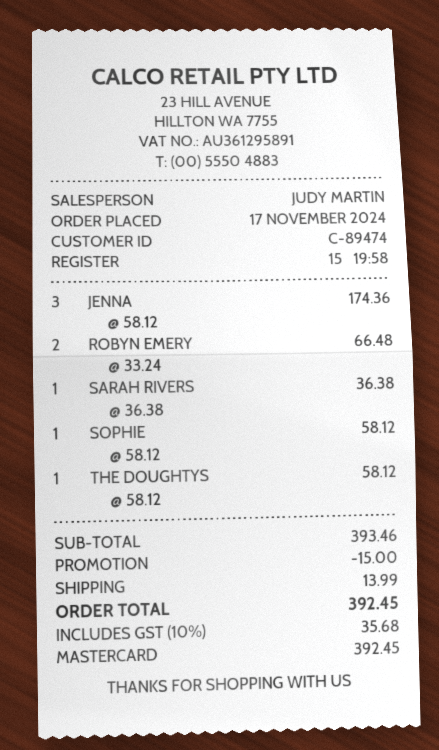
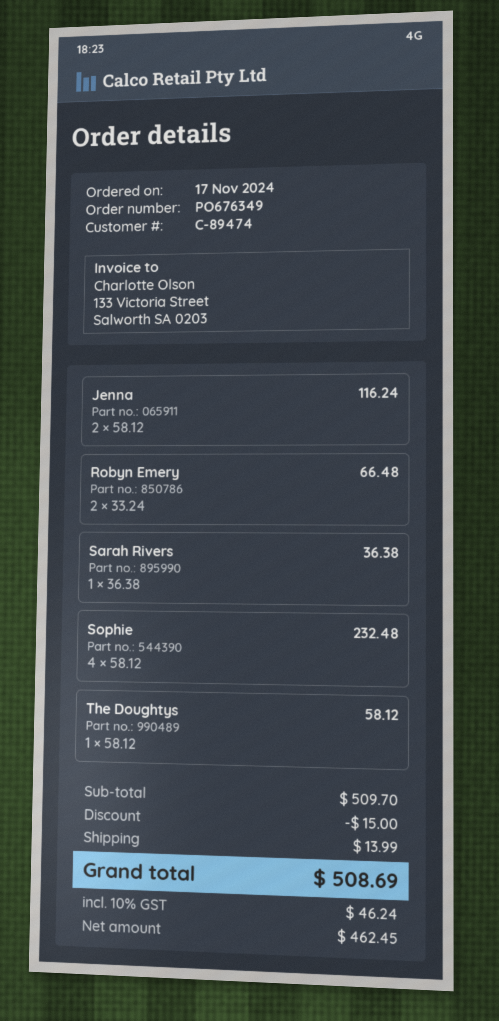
JENNA: 3 x 58.12 = 174.36 -> 2 x 58.12 = 116.24
SOPHIE: 1 x 58.12 = 58.12 -> 4 x 58.12 = 232.48
subtotal: 393.46 -> 509.70
tax: 10% = 35.68 -> 10% = 46.24
total: 392.45 -> 508.69

